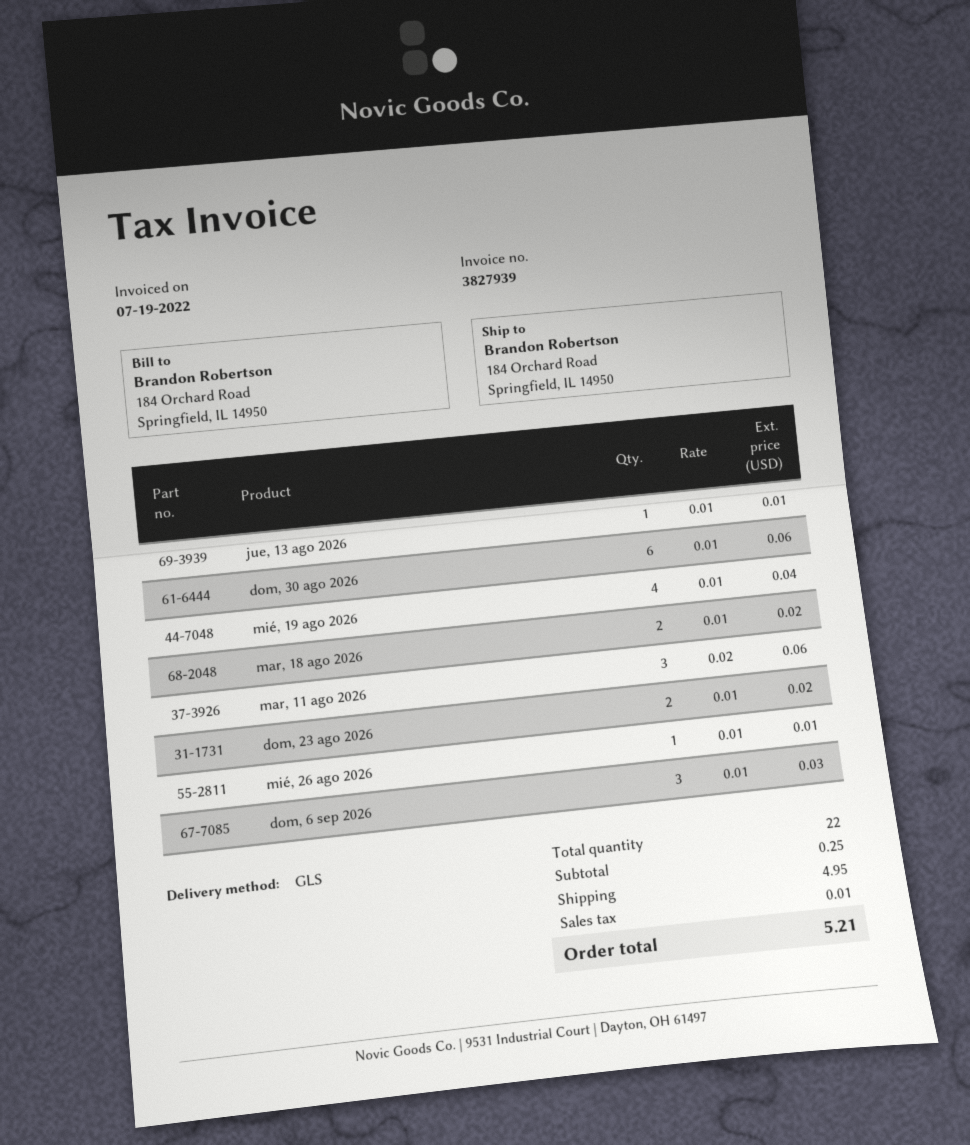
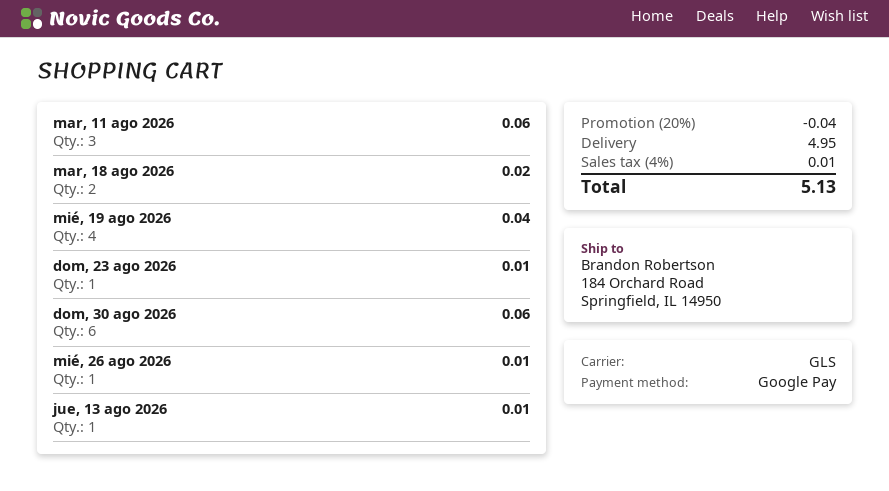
dom, 23 ago 2026: 2 for 0.02 -> 1 for 0.01
dom, 6 sep 2026: 3 for 0.03 -> none
discount: none -> 20% = 0.04
total: 5.21 -> 5.13

